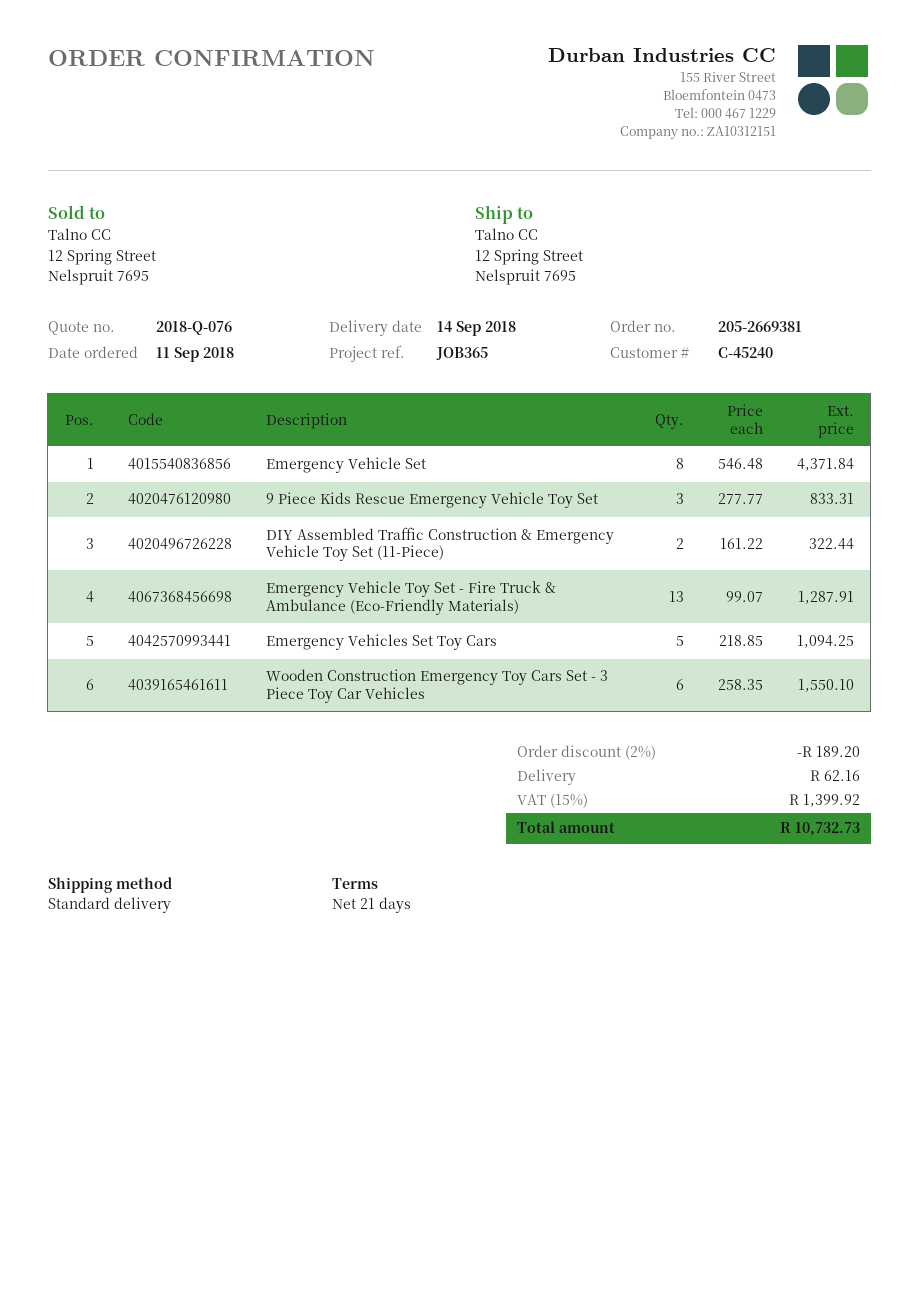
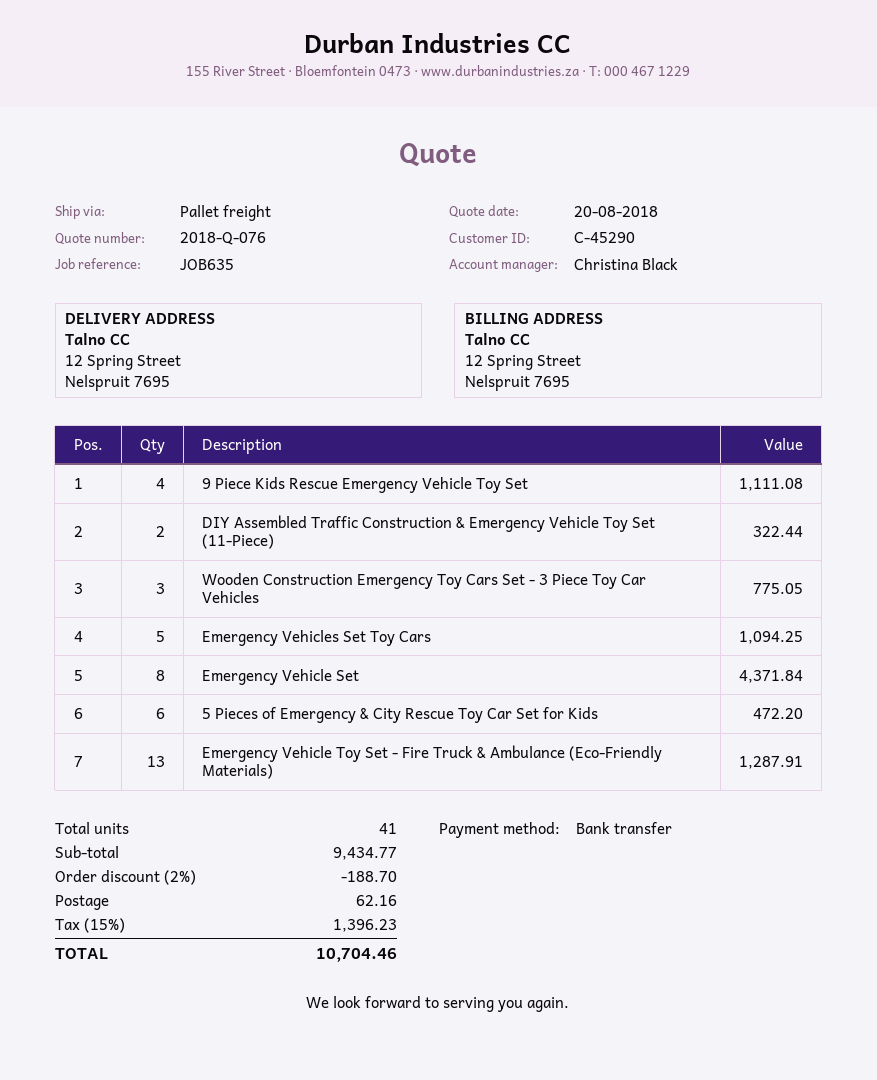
customer number: C-45240 -> C-45290
reference: JOB365 -> JOB635
shipping method: standard -> pallet freight
9 Piece Kids Rescue Emergency Vehicle Toy Set: 3 for 833.31 -> 4 for 1111.08
Wooden Construction Emergency Toy Cars Set - 3 Piece Toy Car Vehicles: 6 for 1550.10 -> 3 for 775.05
5 Pieces of Emergency & City Rescue Toy Car Set for Kids: none -> 6 for 472.20
discount: 2% = 189.20 -> 2% = 188.70
tax: 15% = 1399.92 -> 15% = 1396.23
total: 10732.73 -> 10704.46

